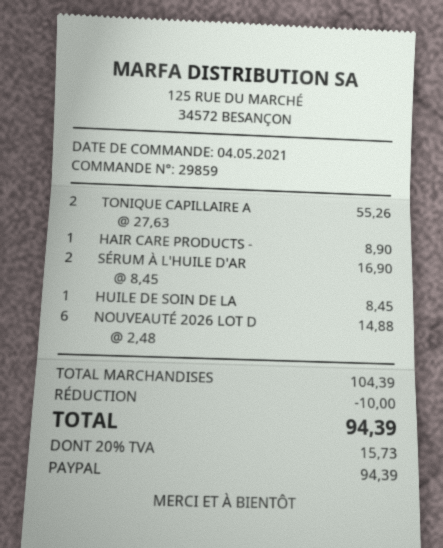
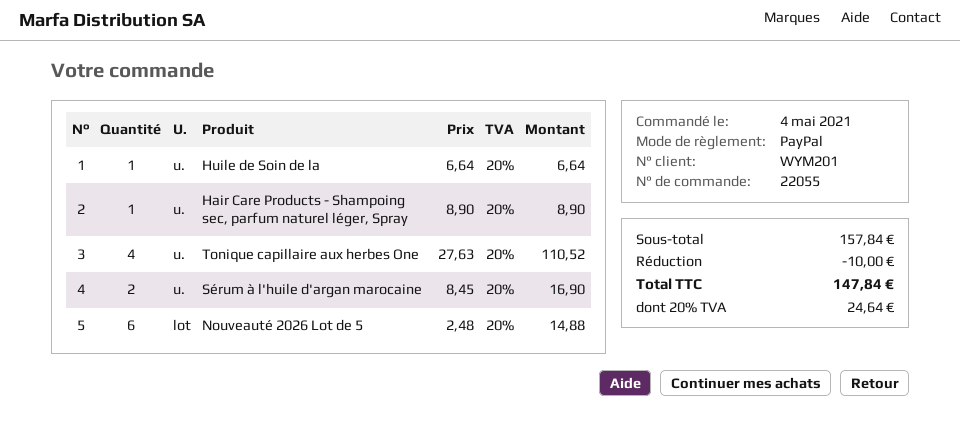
order number: 29859 -> 22055
TONIQUE CAPILLAIRE A: 2 x 27.63 = 55.26 -> 4 x 27.63 = 110.52
HUILE DE SOIN DE LA: 1 x 8.45 = 8.45 -> 1 x 6.64 = 6.64
subtotal: 104.39 -> 157.84
tax: 20% = 15.73 -> 20% = 24.64
total: 94.39 -> 147.84

